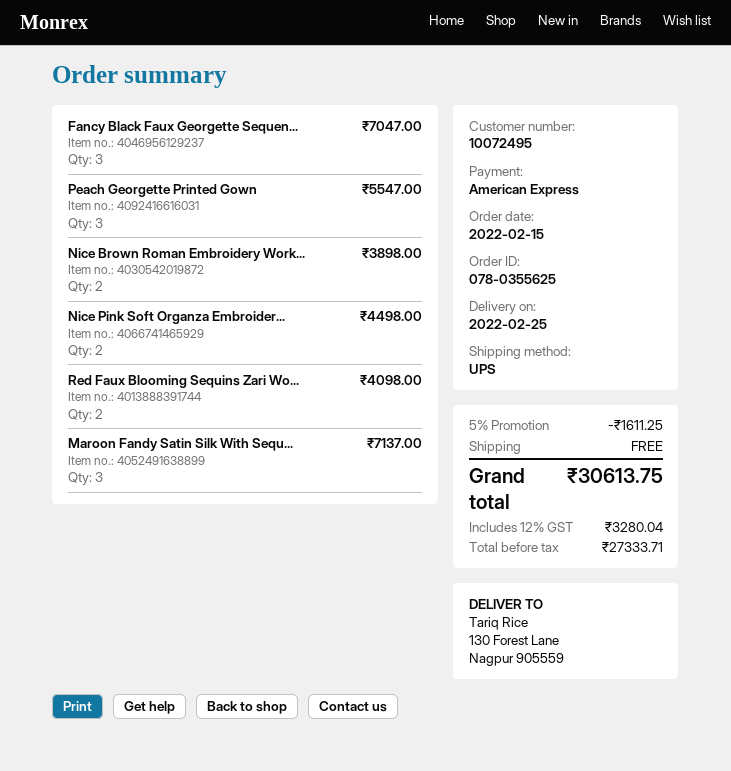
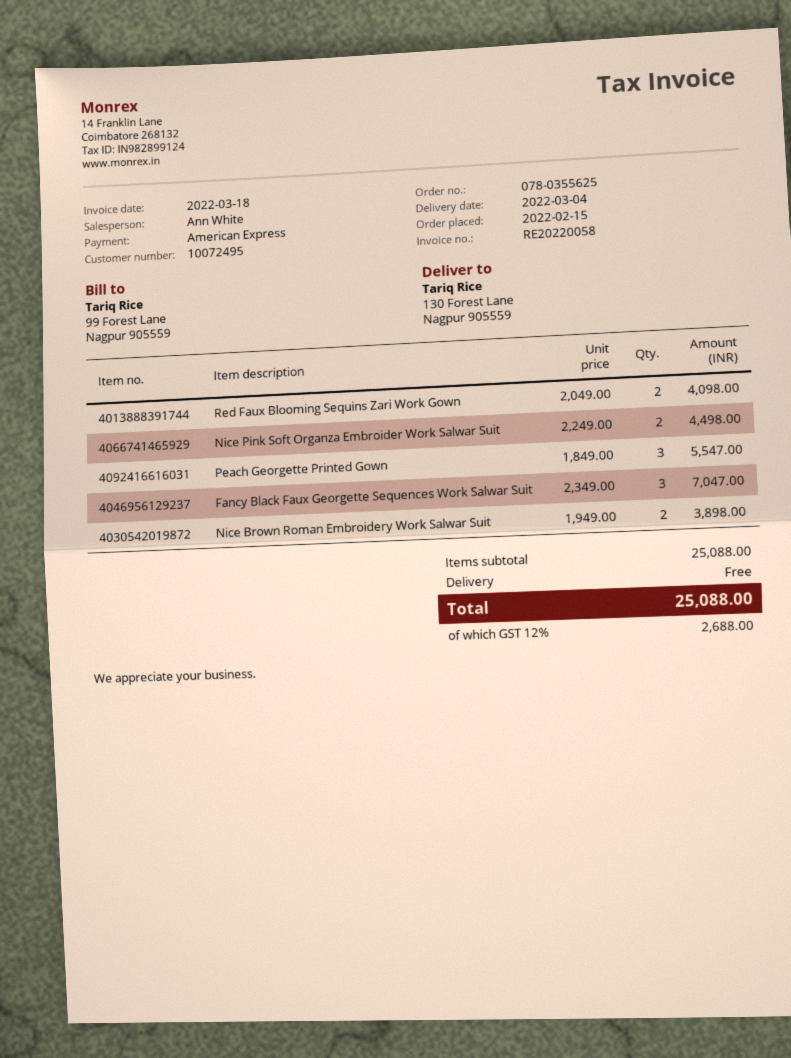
delivery date: 2022-02-25 -> 2022-03-04
Maroon Fandy Satin Silk With Sequ...: 3 for 7137.00 -> none
discount: 5% = 1611.25 -> none
tax: 12% = 3280.04 -> 12% = 2688.00
total: 30613.75 -> 25088.00

